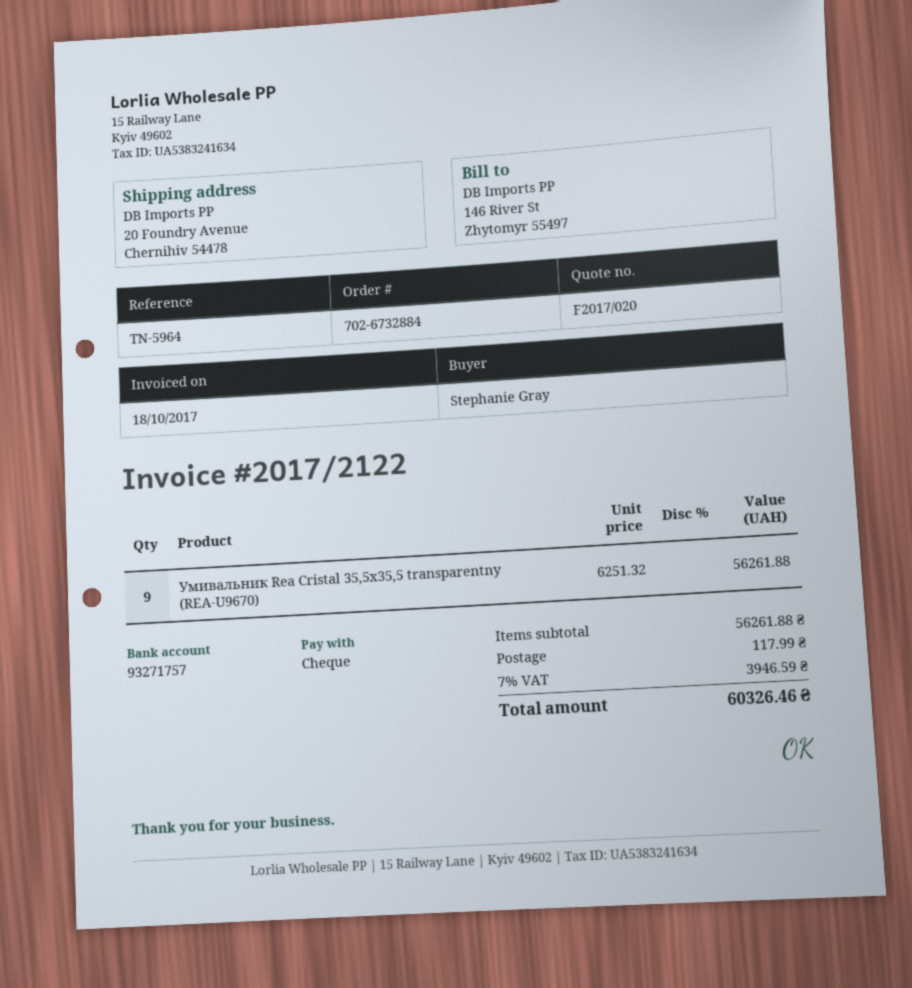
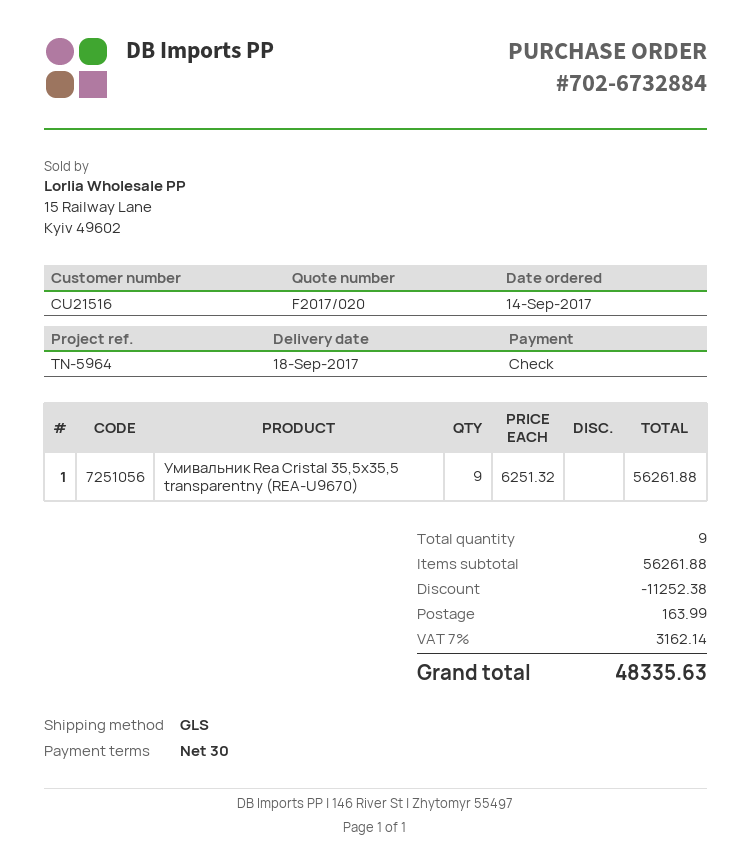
discount: none -> 11252.38
shipping: 117.99 -> 163.99
tax: 7% = 3946.59 -> 7% = 3162.14
total: 60326.46 -> 48335.63

